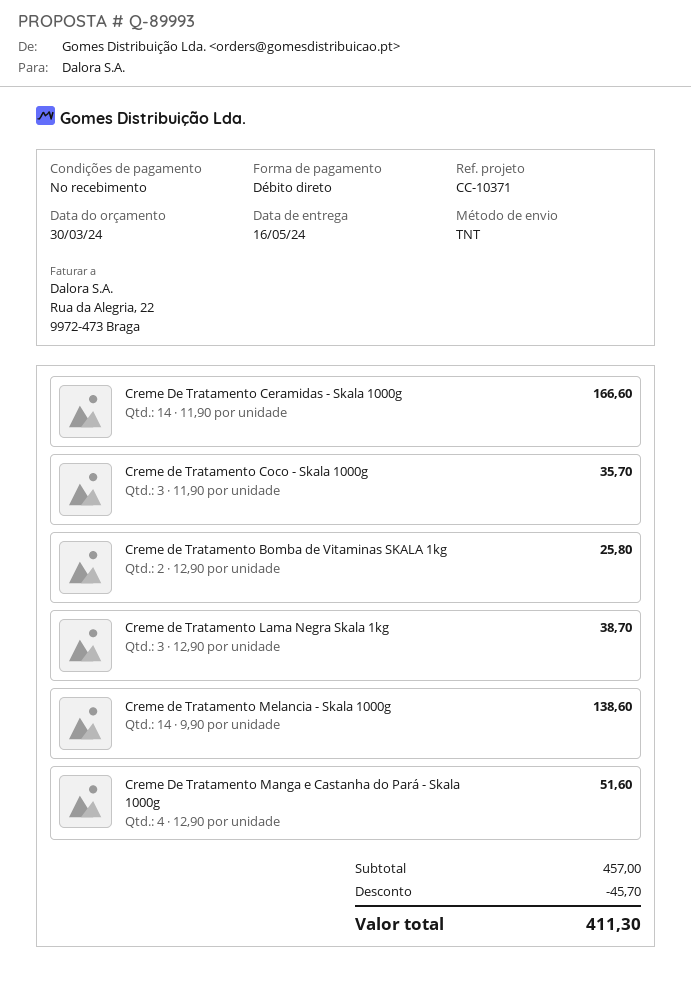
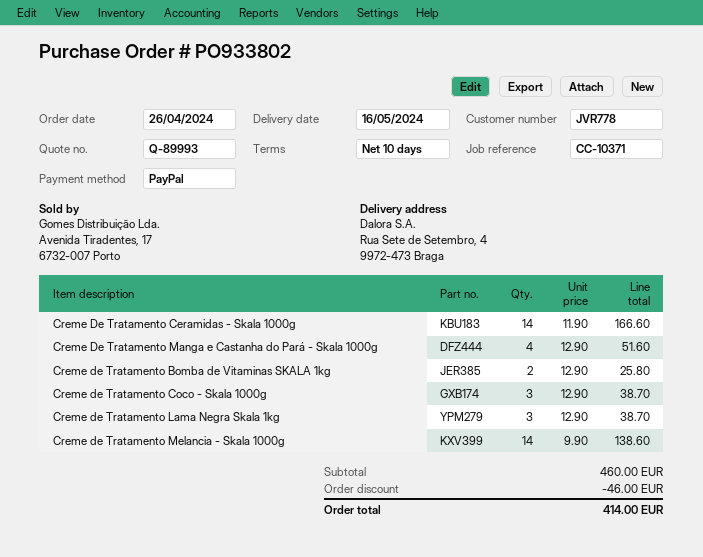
payment terms: on receipt -> 10 days
payment method: direct debit -> PayPal
Creme de Tratamento Coco - Skala 1000g: 3 x 11.90 = 35.70 -> 3 x 12.90 = 38.70
subtotal: 457.00 -> 460.00
discount: 45.70 -> 46.00
total: 411.30 -> 414.00

